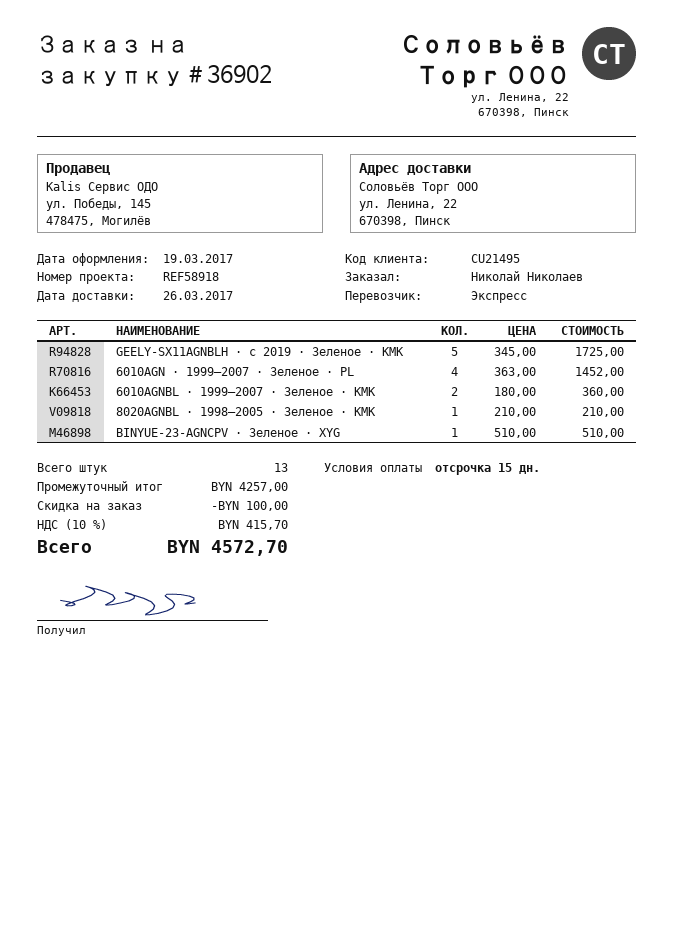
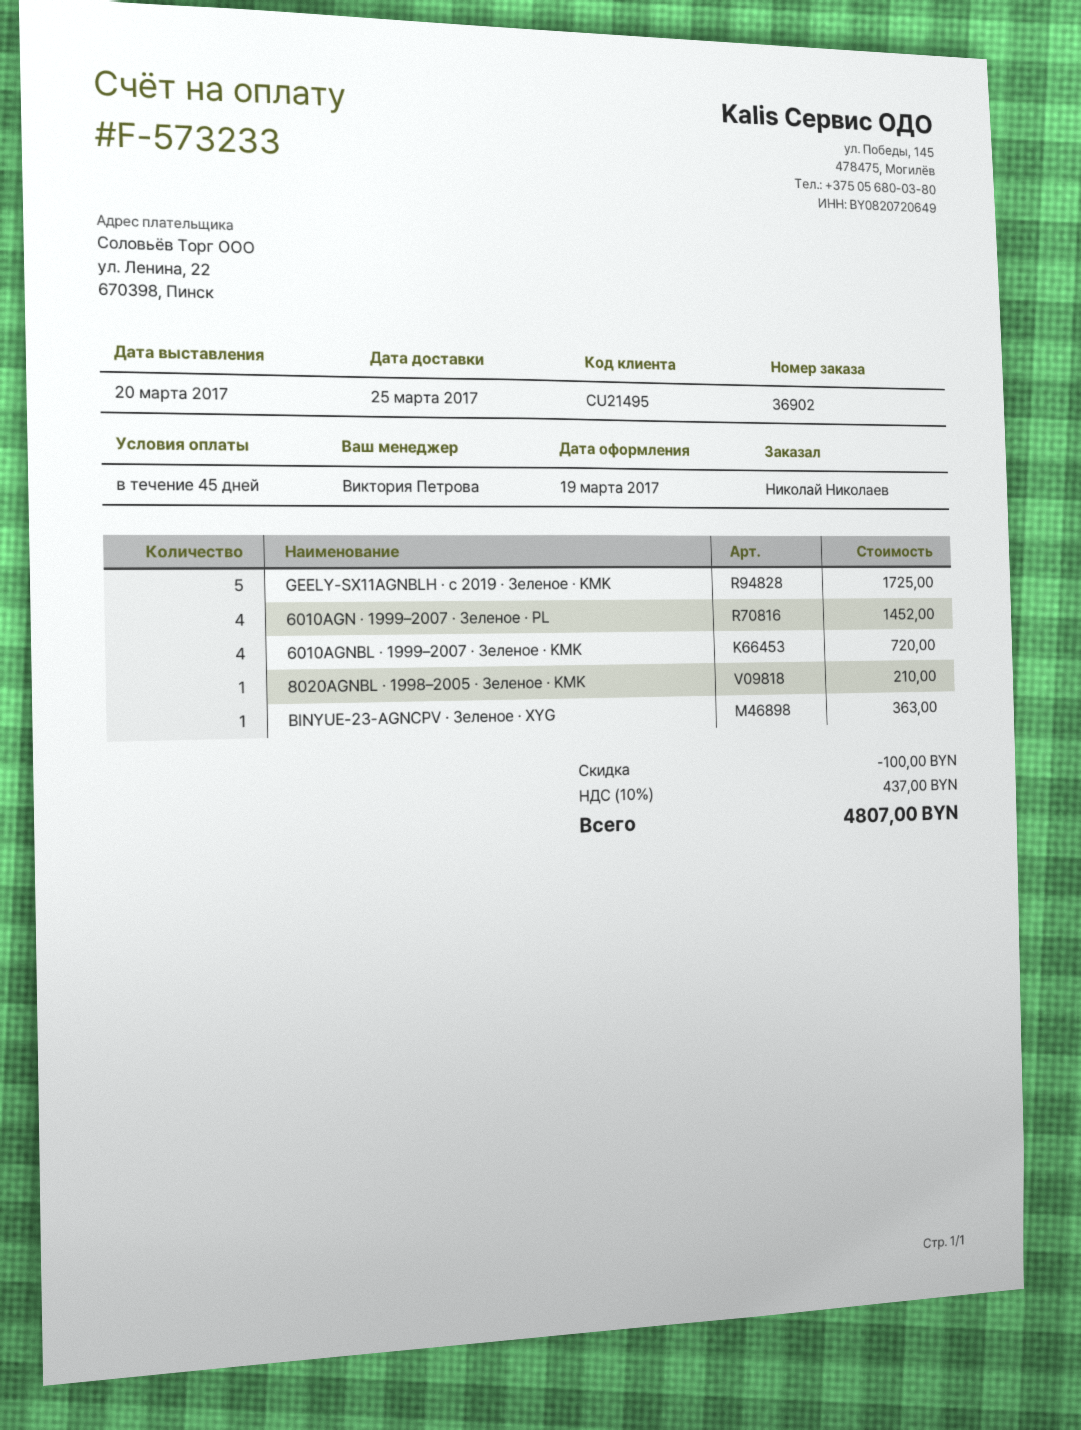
delivery date: 2017-03-26 -> 2017-03-25
payment terms: 15 days -> 45 days
6010AGNBL · 1999–2007 · Зеленое · KMK: 2 for 360.00 -> 4 for 720.00
BINYUE-23-AGNCPV · Зеленое · XYG: 1 for 510.00 -> 1 for 363.00
tax: 10% = 415.70 -> 10% = 437.00
total: 4572.70 -> 4807.00

